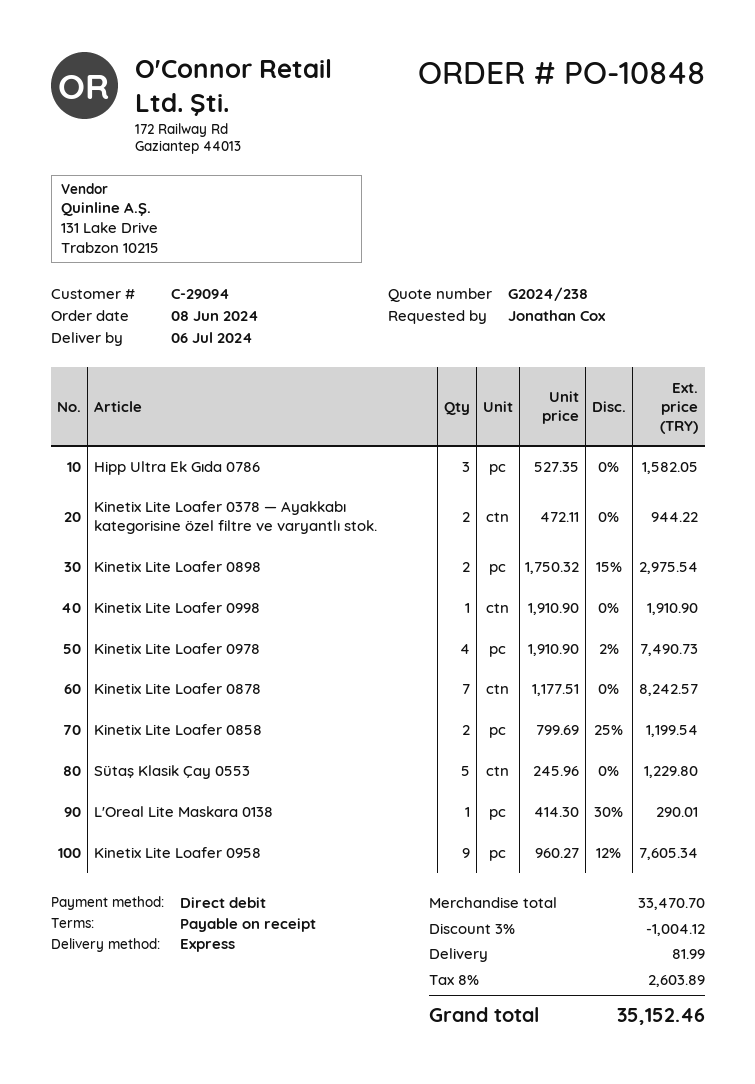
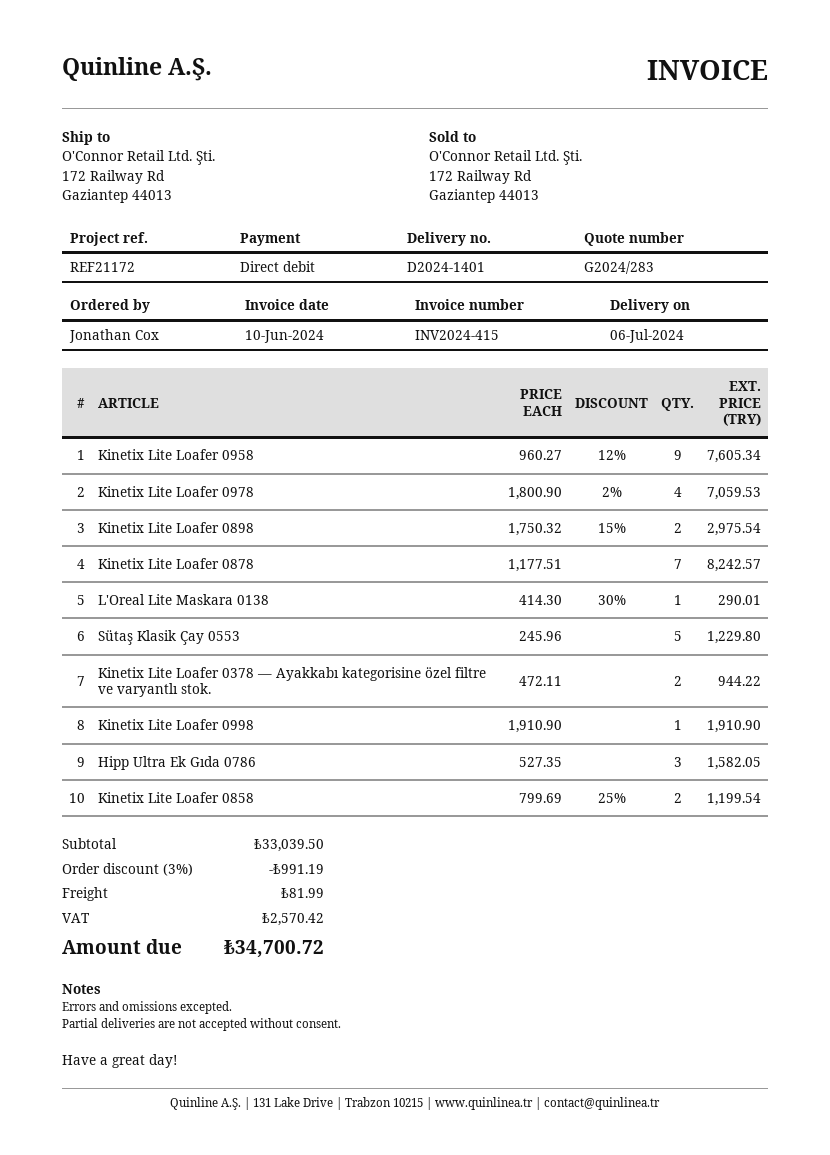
quote number: G2024/238 -> G2024/283
Kinetix Lite Loafer 0978: 4 x 1910.90 - 2% = 7490.73 -> 4 x 1800.90 - 2% = 7059.53
subtotal: 33470.70 -> 33039.50
discount: 3% = 1004.12 -> 3% = 991.19
tax: 2603.89 -> 2570.42
total: 35152.46 -> 34700.72

